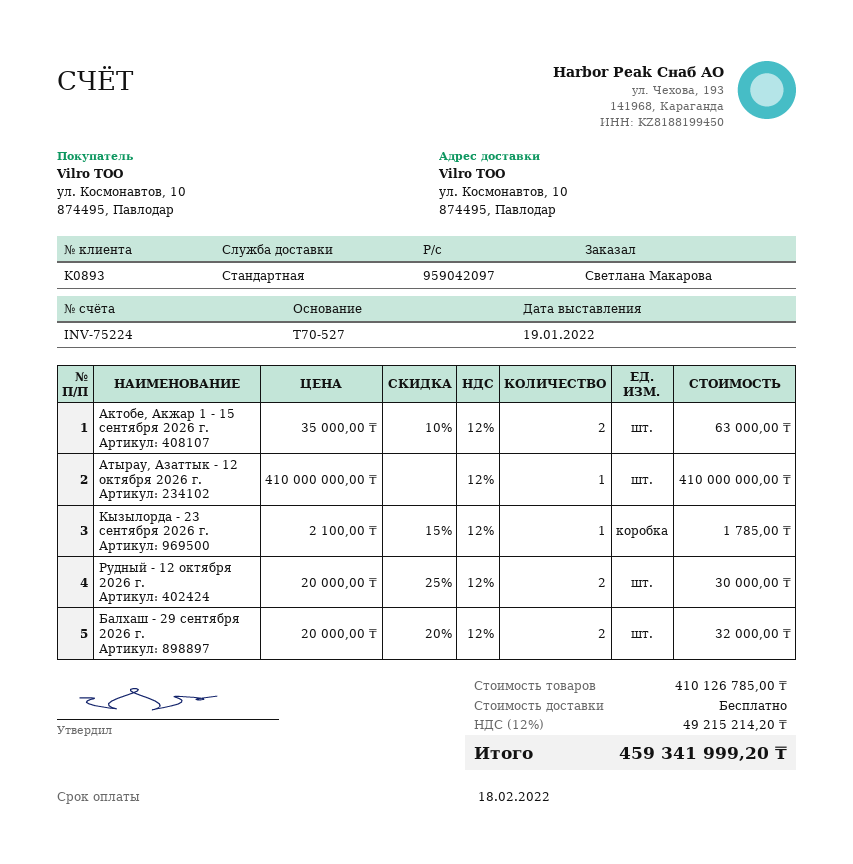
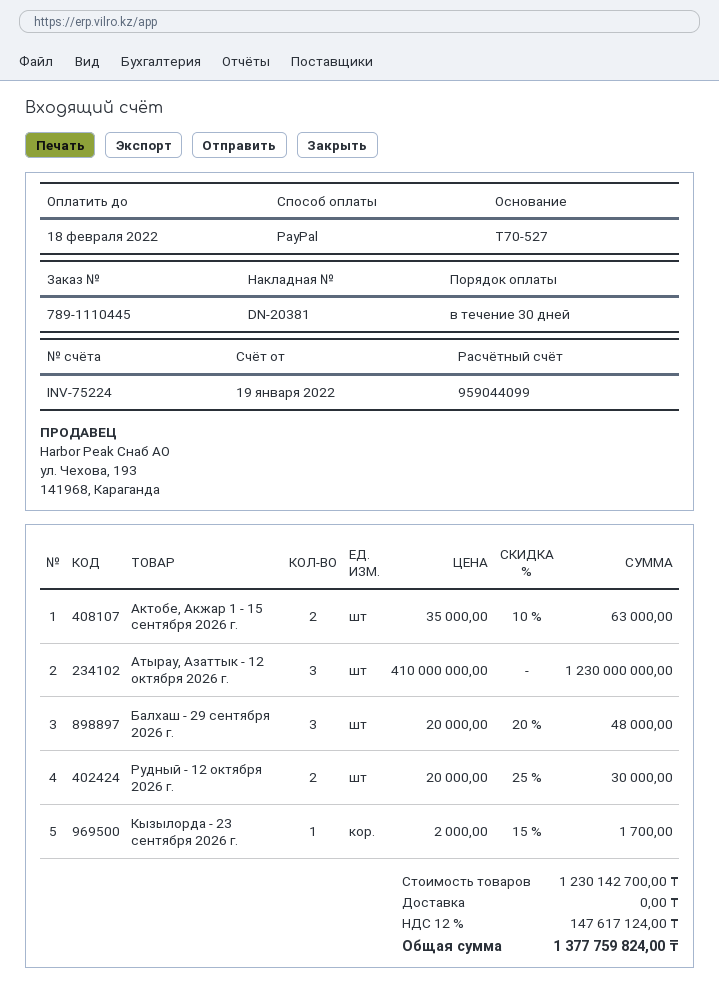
bank account: 959042097 -> 959044099
Атырау, Азаттык - 12 октября 2026 г.: 1 x 410000000.00 = 410000000.00 -> 3 x 410000000.00 = 1230000000.00
Кызылорда - 23 сентября 2026 г.: 1 x 2100.00 - 15% = 1785.00 -> 1 x 2000.00 - 15% = 1700.00
Балхаш - 29 сентября 2026 г.: 2 x 20000.00 - 20% = 32000.00 -> 3 x 20000.00 - 20% = 48000.00
subtotal: 410126785.00 -> 1230142700.00
tax: 12% = 49215214.20 -> 12% = 147617124.00
total: 459341999.20 -> 1377759824.00

